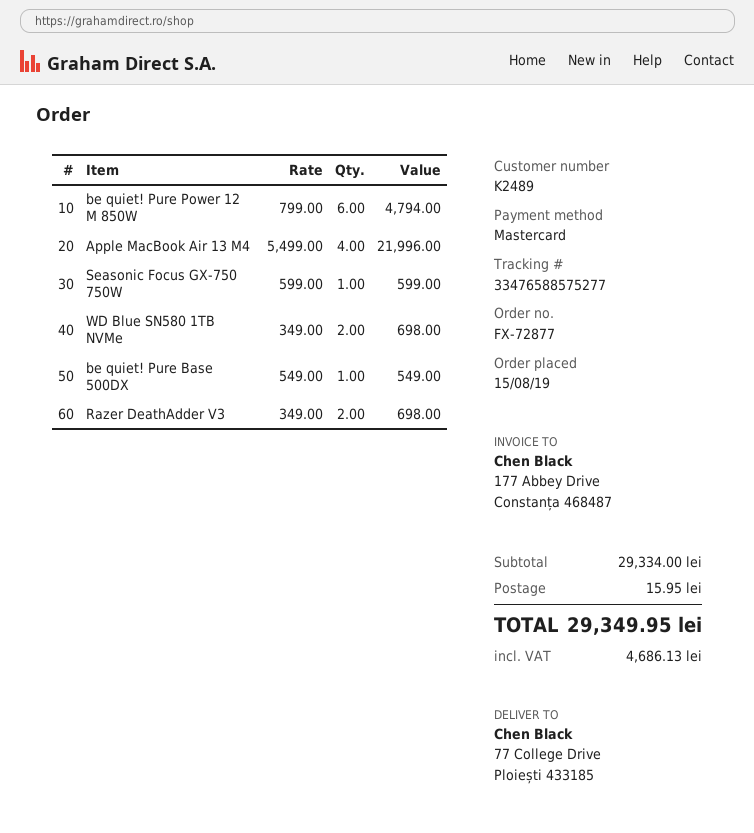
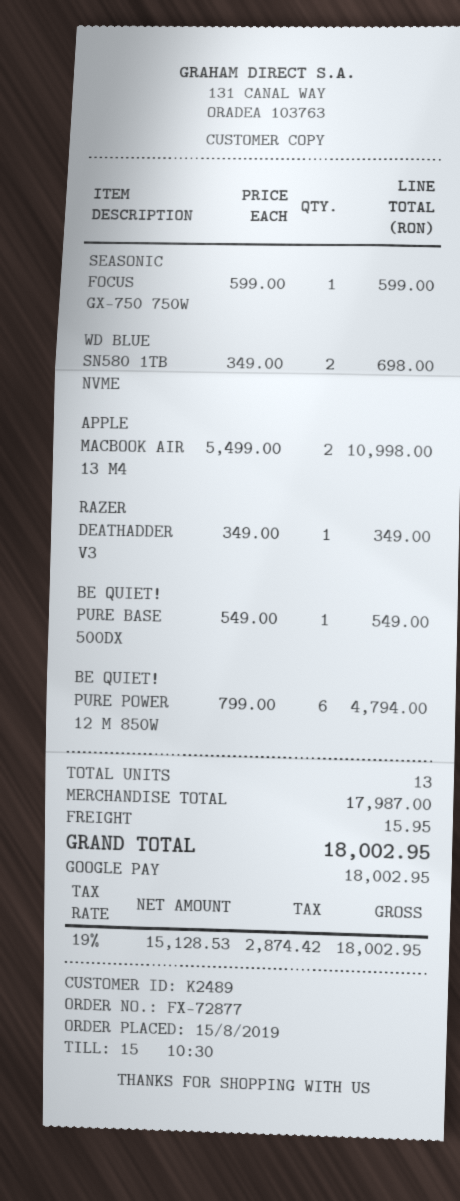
payment method: Mastercard -> Google Pay
Apple MacBook Air 13 M4: 4 x 5499.00 = 21996.00 -> 2 x 5499.00 = 10998.00
Razer DeathAdder V3: 2 x 349.00 = 698.00 -> 1 x 349.00 = 349.00
subtotal: 29334.00 -> 17987.00
tax: 4686.13 -> 2874.42
total: 29349.95 -> 18002.95

